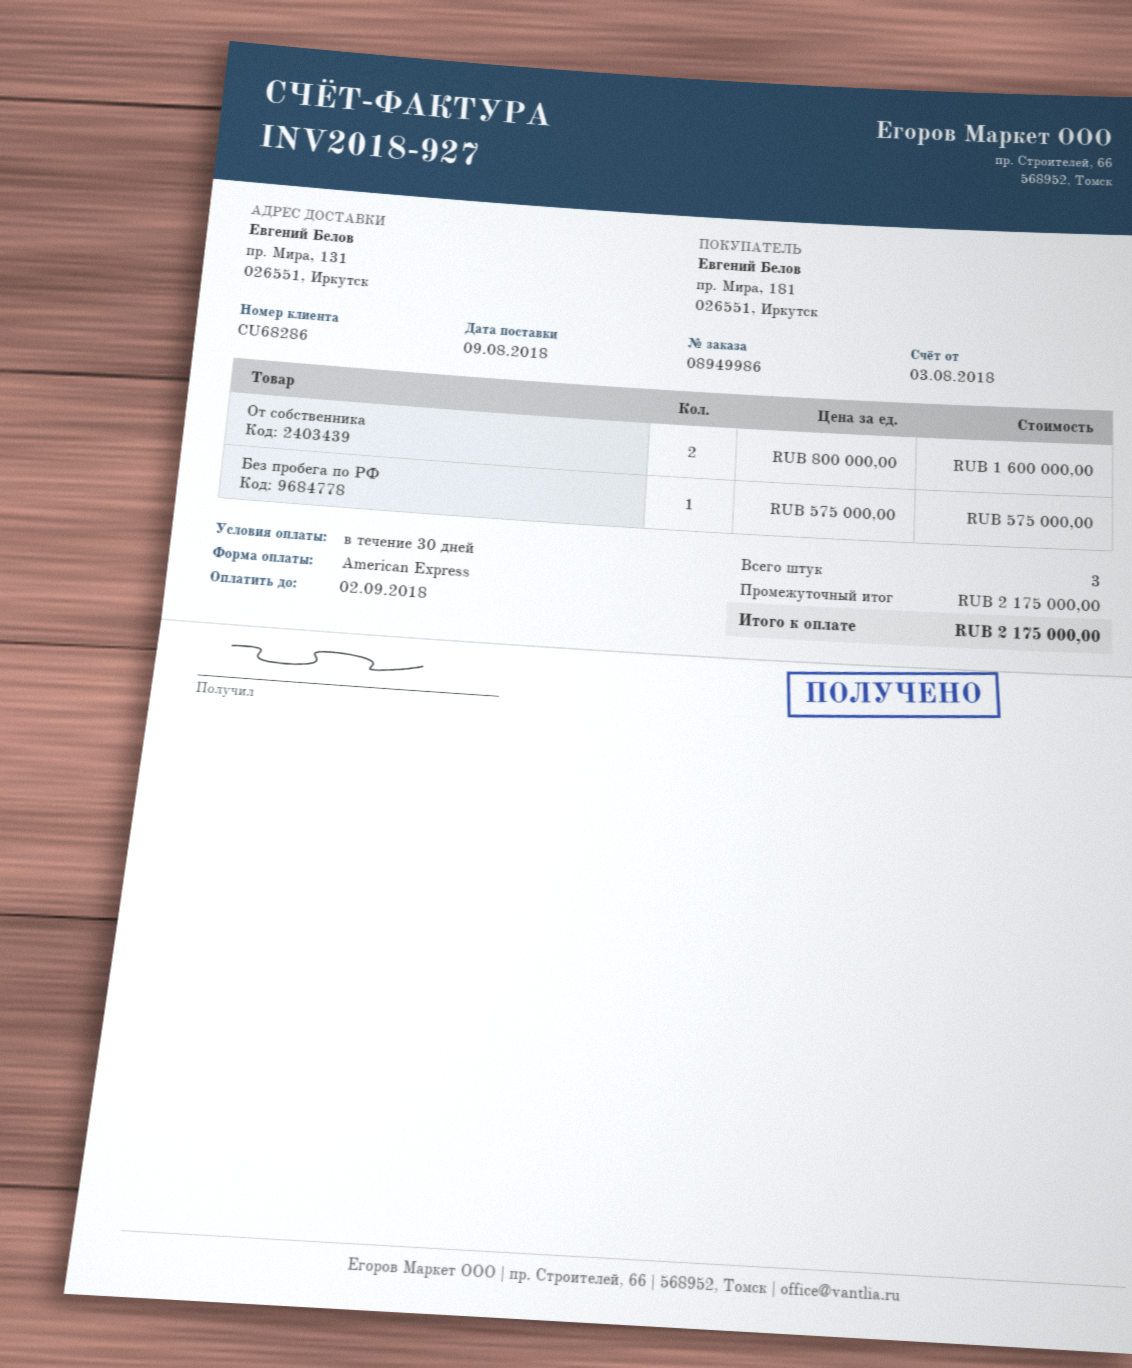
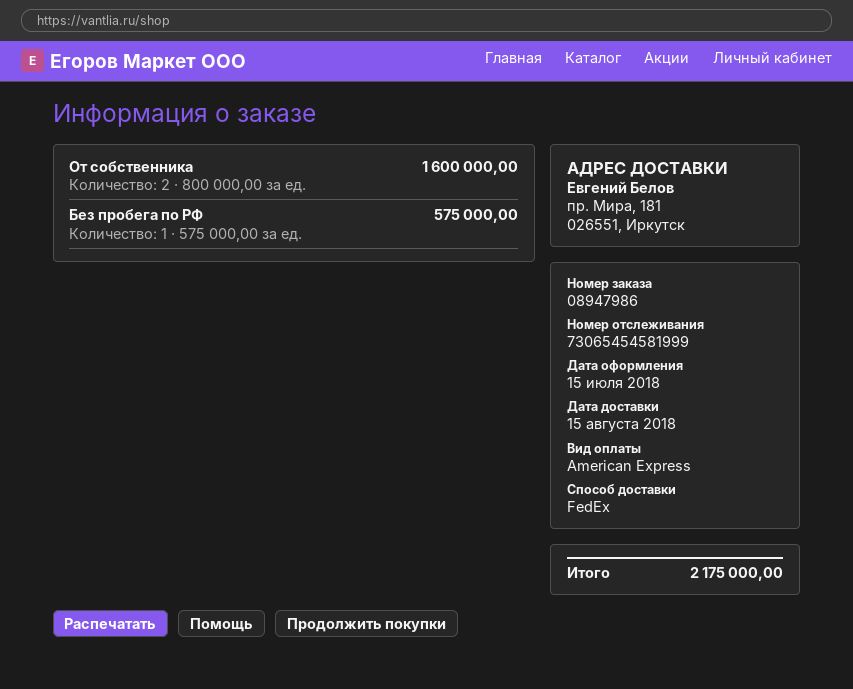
order number: 08949986 -> 08947986
delivery date: 2018-08-09 -> 2018-08-15
ship to: пр. Мира, 131, 026551, Иркутск -> пр. Мира, 181, 026551, Иркутск

